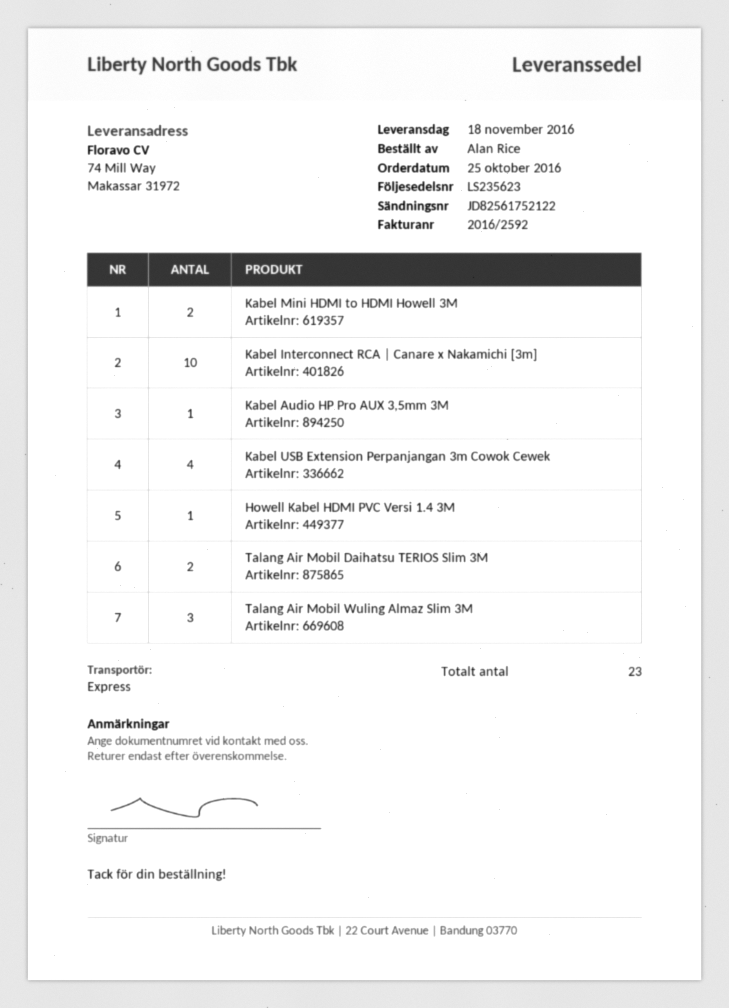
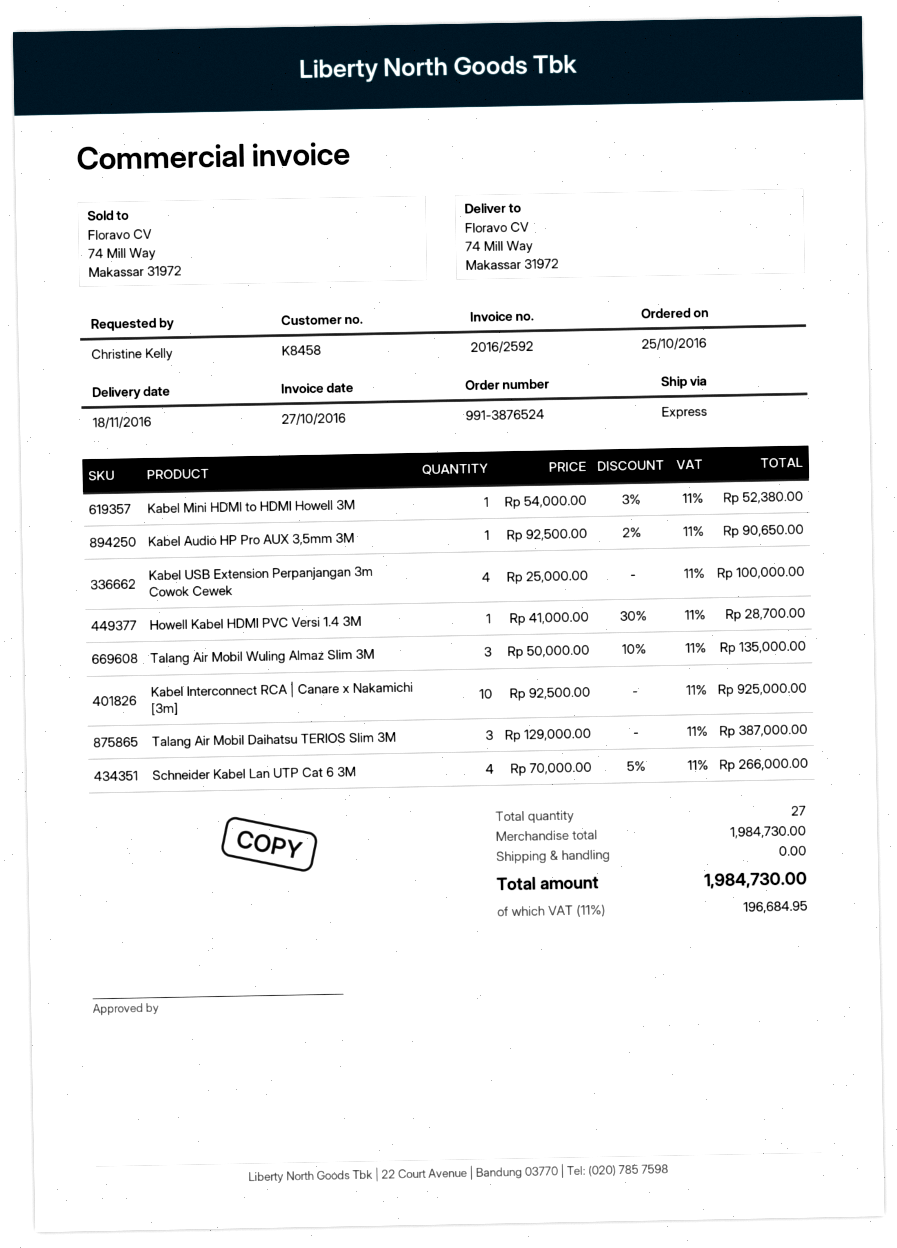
ordered by: Alan Rice -> Christine Kelly
Kabel Mini HDMI to HDMI Howell 3M: 2 -> 1
Talang Air Mobil Daihatsu TERIOS Slim 3M: 2 -> 3
Schneider Kabel Lan UTP Cat 6 3M: none -> 4
total quantity: 23 -> 27

